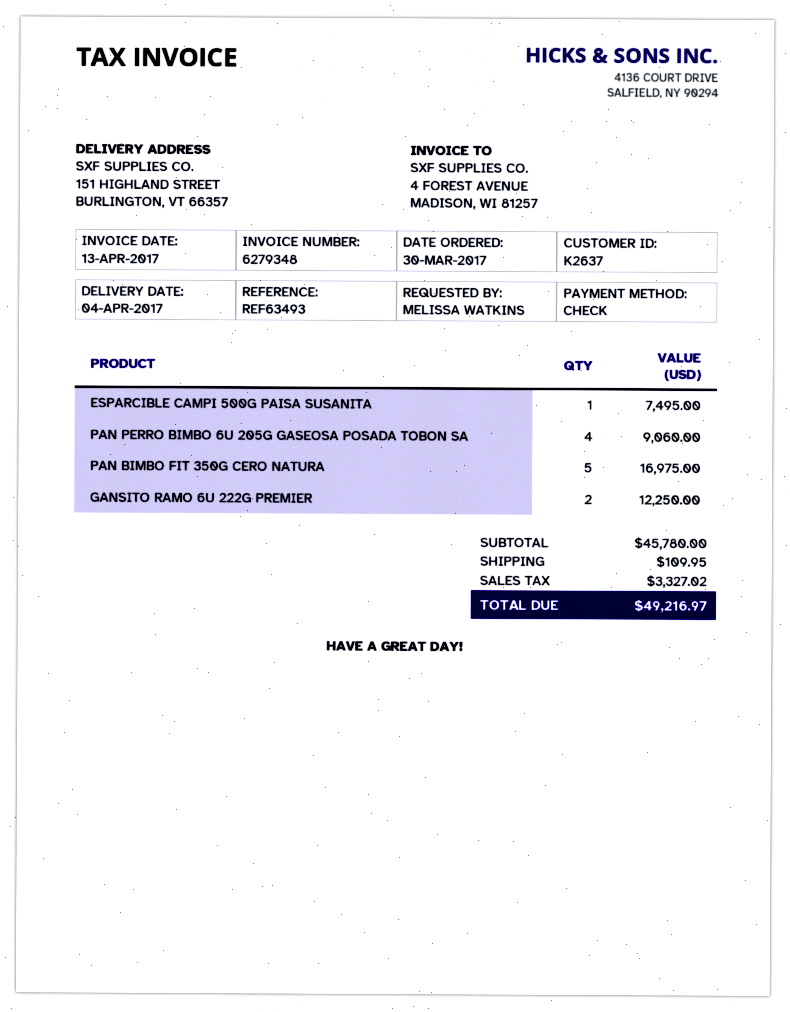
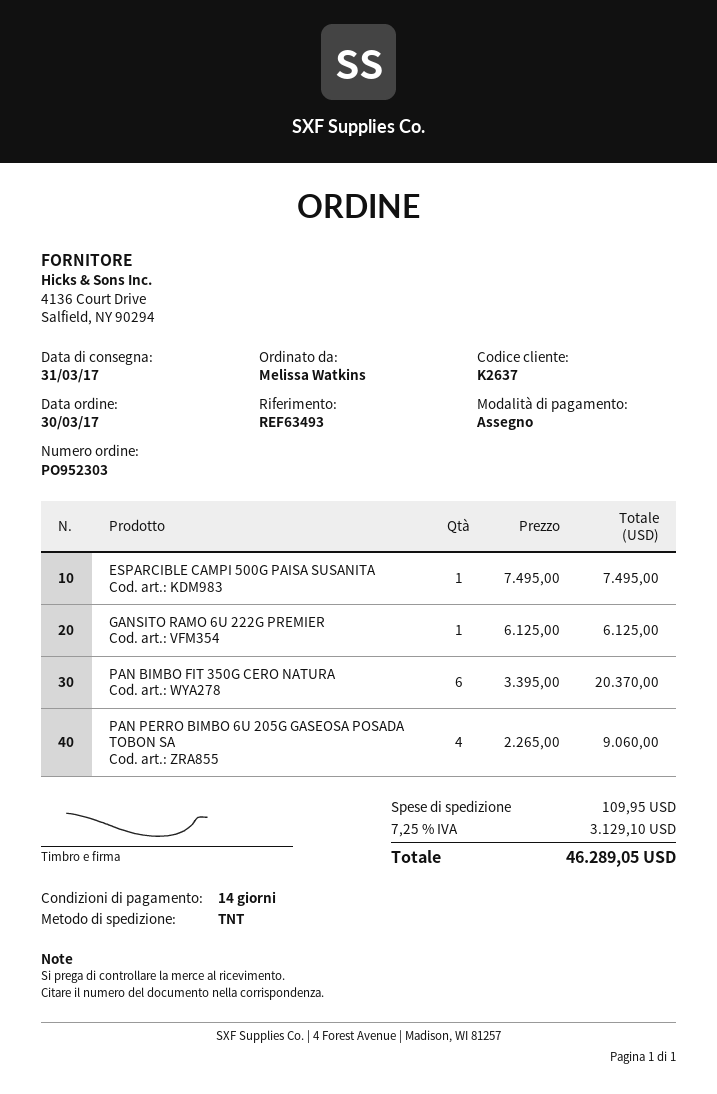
delivery date: 2017-04-04 -> 2017-03-31
PAN BIMBO FIT 350G CERO NATURA: 5 for 16975.00 -> 6 for 20370.00
GANSITO RAMO 6U 222G PREMIER: 2 for 12250.00 -> 1 for 6125.00
tax: 3327.02 -> 3129.10
total: 49216.97 -> 46289.05

